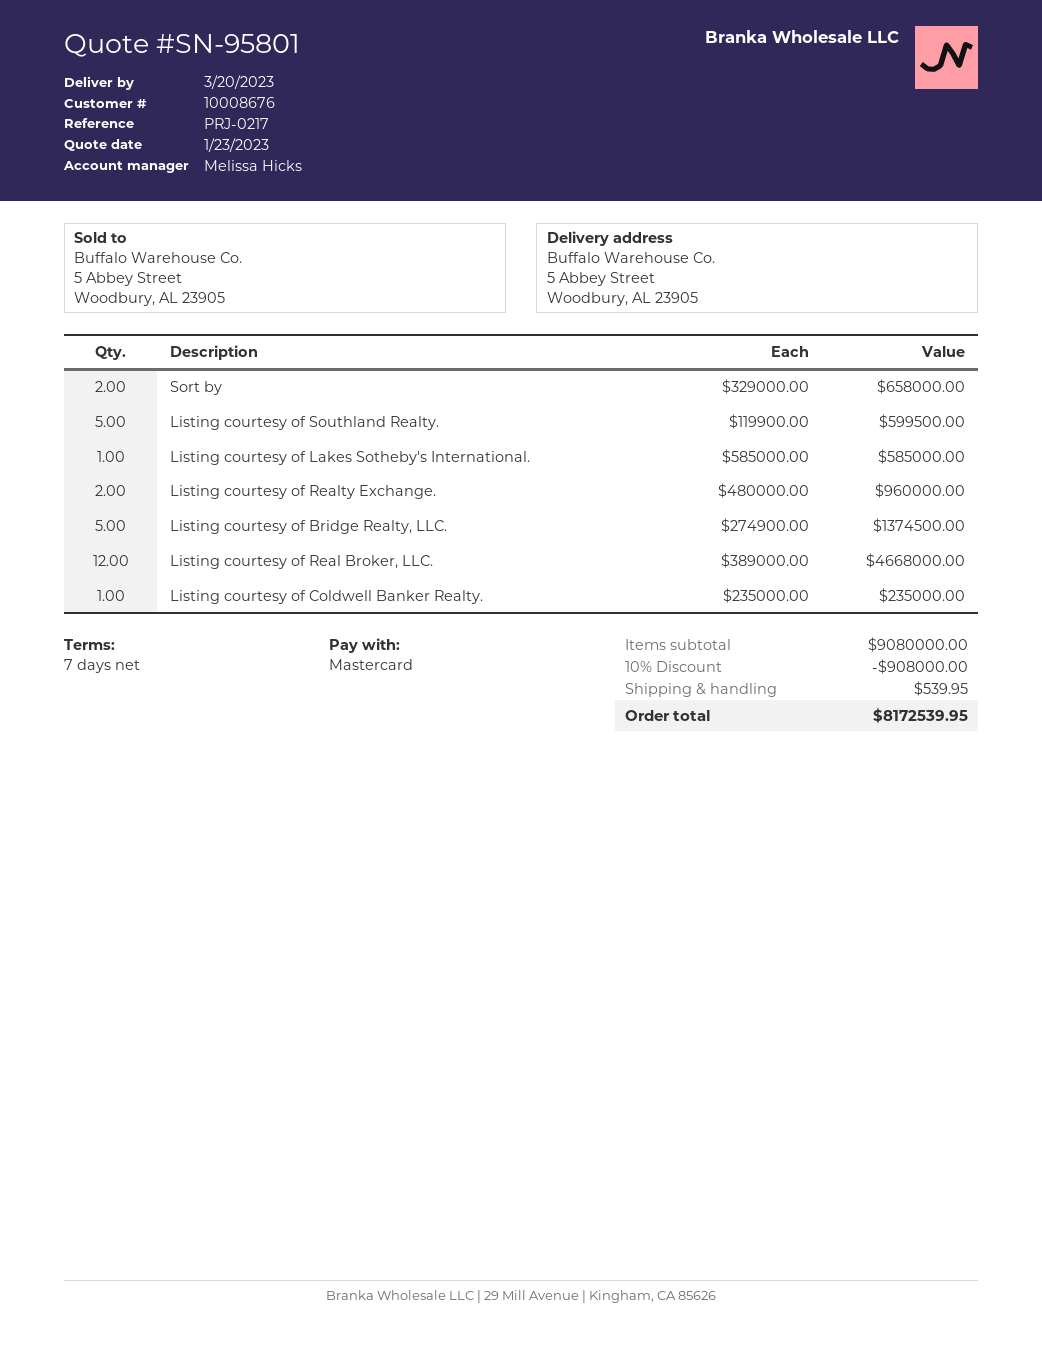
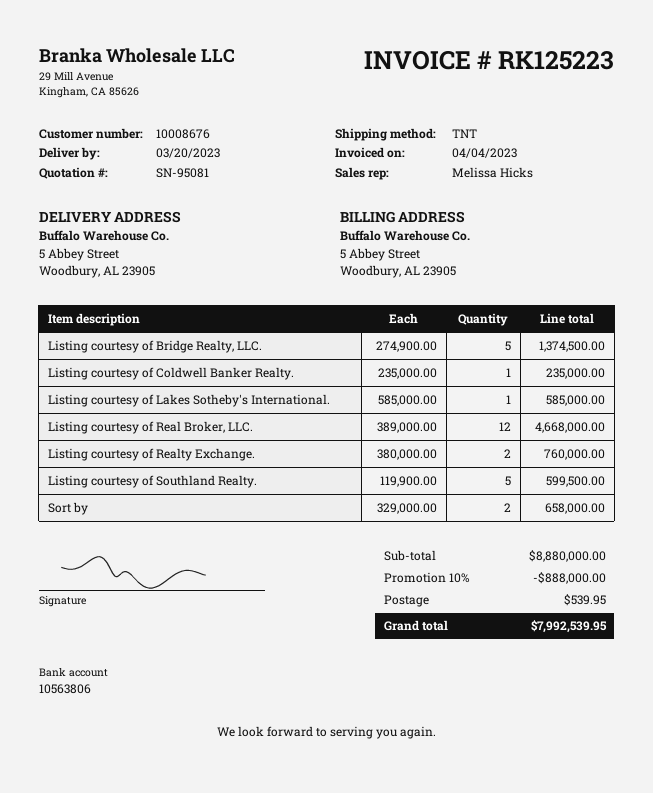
quote number: SN-95801 -> SN-95081
Listing courtesy of Realty Exchange.: 2 x 480000.00 = 960000.00 -> 2 x 380000.00 = 760000.00
subtotal: 9080000.00 -> 8880000.00
discount: 10% = 908000.00 -> 10% = 888000.00
total: 8172539.95 -> 7992539.95

